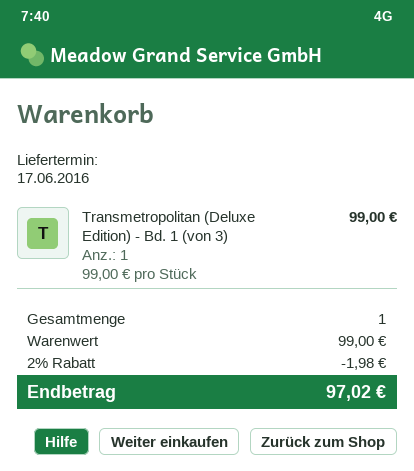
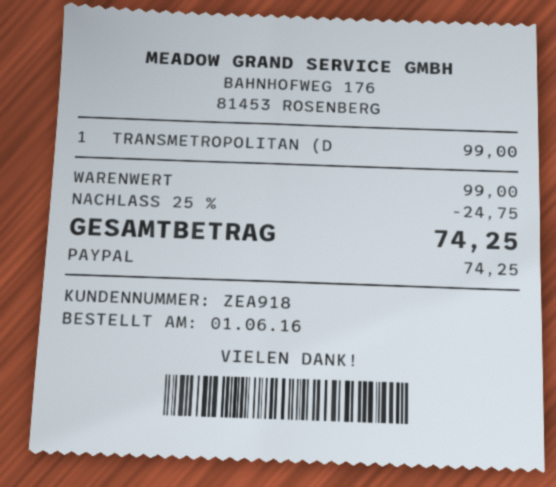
discount: 2% = 1.98 -> 25% = 24.75
total: 97.02 -> 74.25

